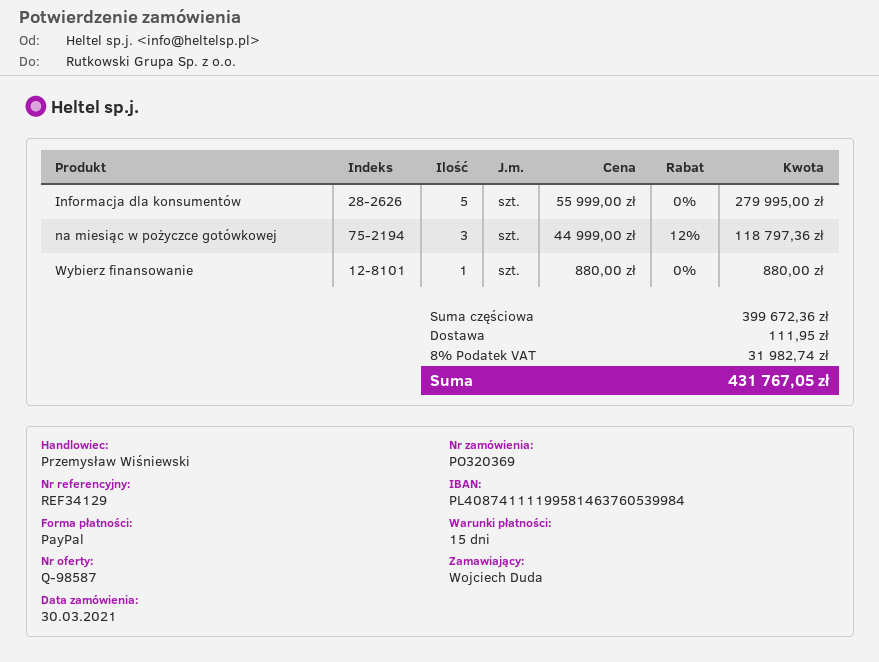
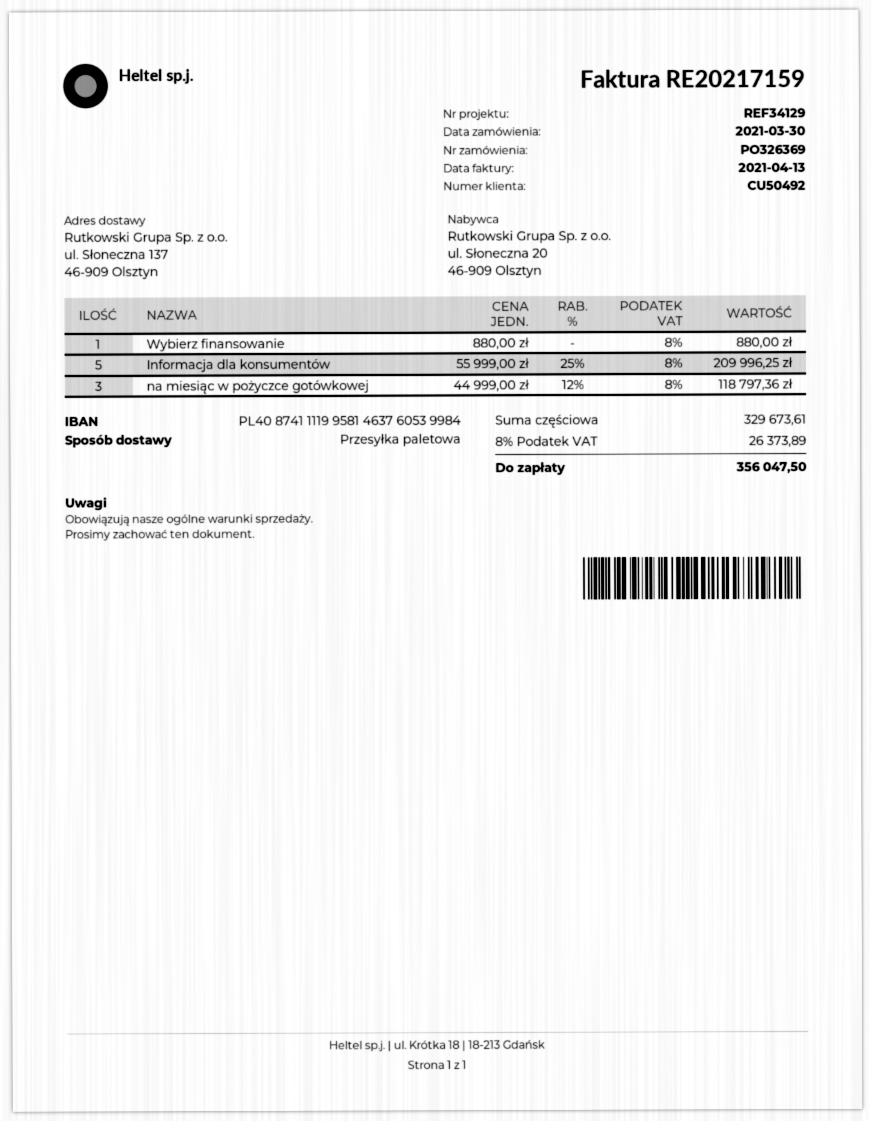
order number: PO320369 -> PO326369
Informacja dla konsumentów: 5 x 55999.00 = 279995.00 -> 5 x 55999.00 - 25% = 209996.25
subtotal: 399672.36 -> 329673.61
shipping: 111.95 -> none
tax: 8% = 31982.74 -> 8% = 26373.89
total: 431767.05 -> 356047.50

